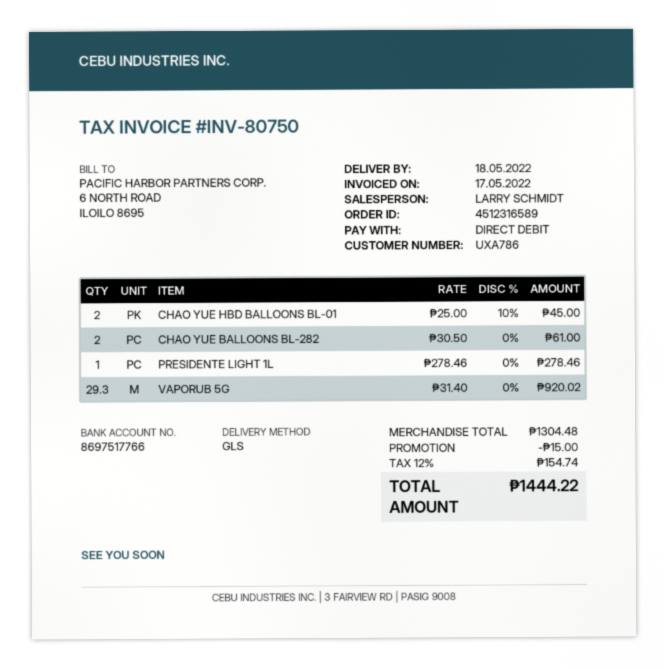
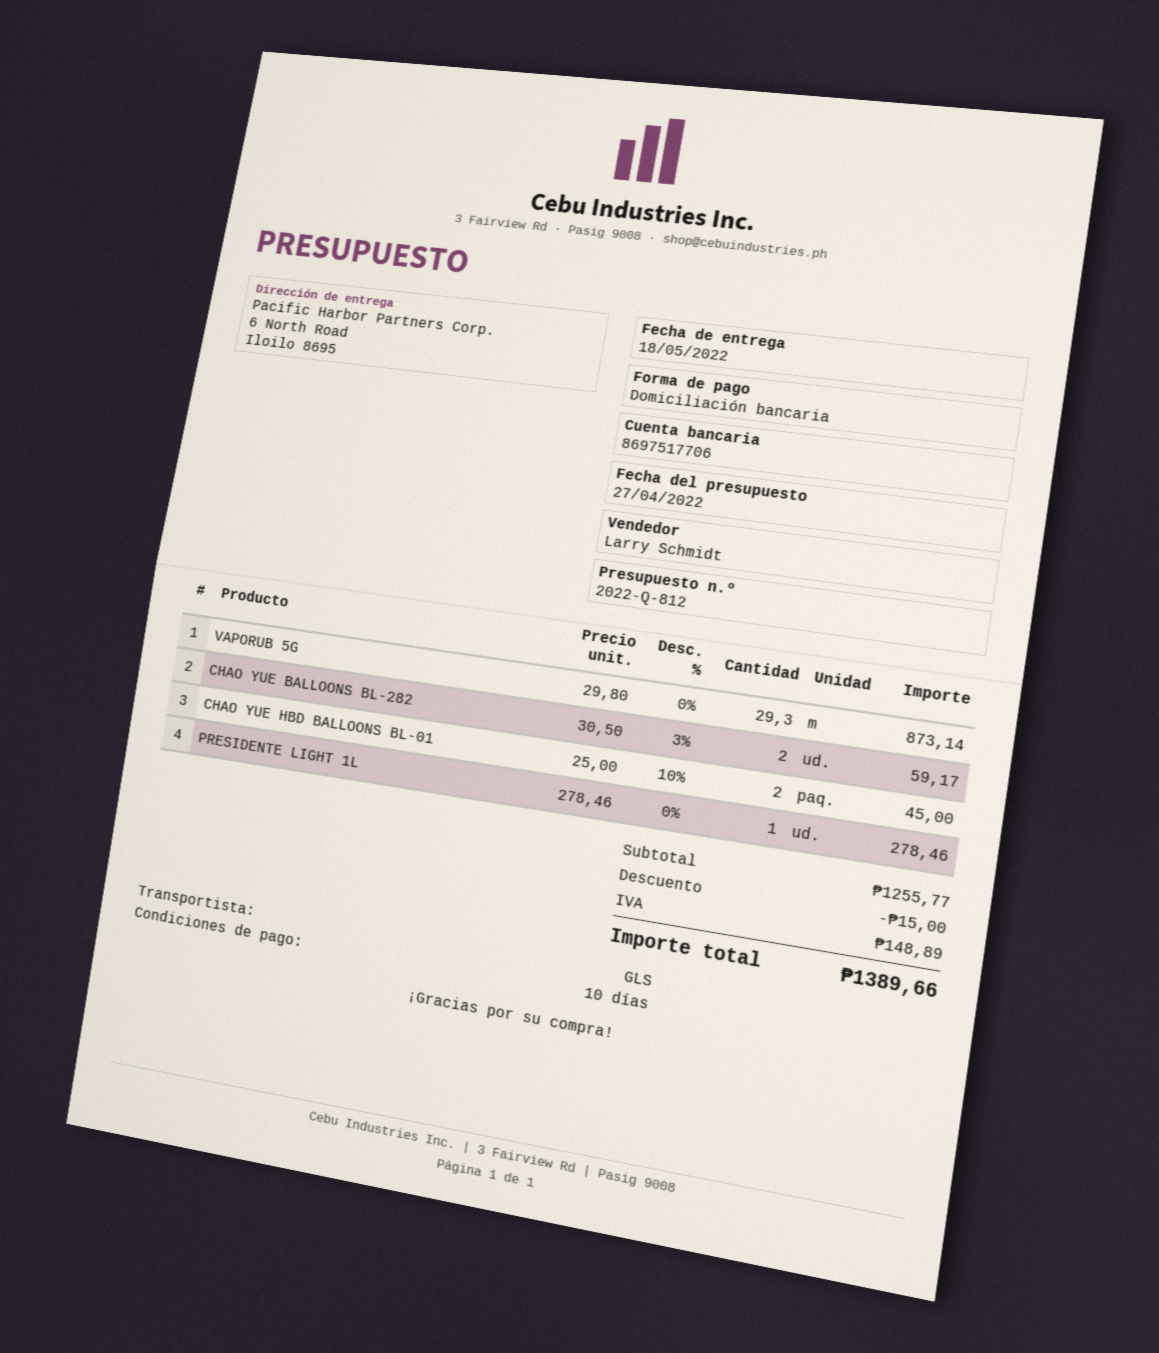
bank account: 8697517766 -> 8697517706
CHAO YUE BALLOONS BL-282: 2 x 30.50 = 61.00 -> 2 x 30.50 - 3% = 59.17
VAPORUB 5G: 29.3 x 31.40 = 920.02 -> 29.3 x 29.80 = 873.14
subtotal: 1304.48 -> 1255.77
tax: 154.74 -> 148.89
total: 1444.22 -> 1389.66

